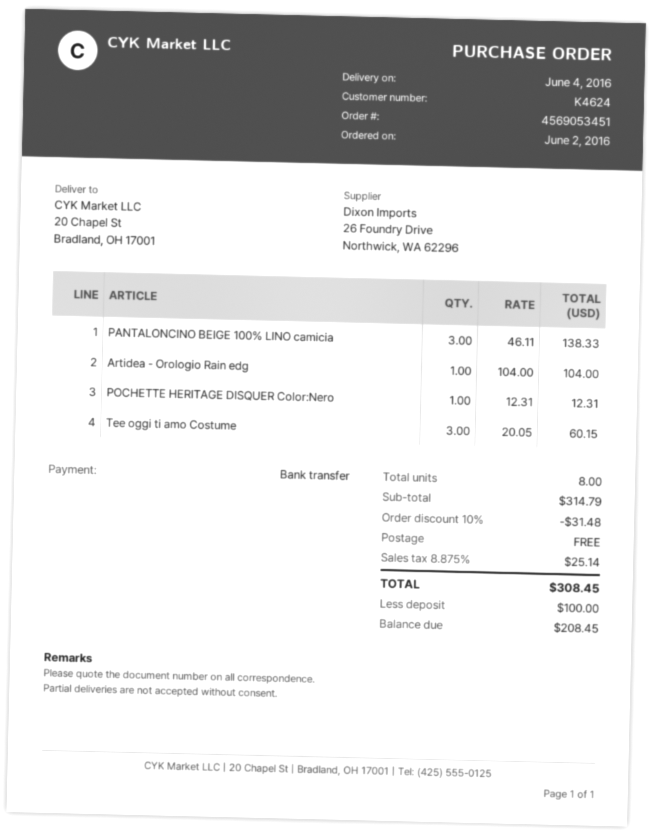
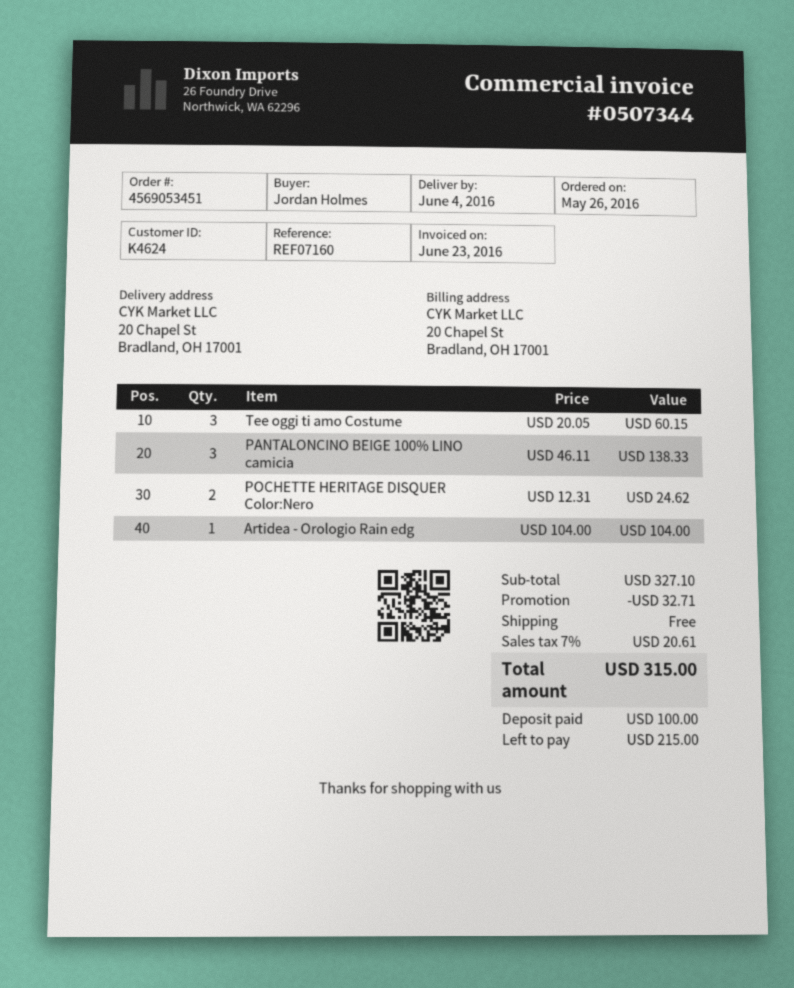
order date: 2016-06-02 -> 2016-05-26
POCHETTE HERITAGE DISQUER Color:Nero: 1 x 12.31 = 12.31 -> 2 x 12.31 = 24.62
subtotal: 314.79 -> 327.10
discount: 31.48 -> 32.71
tax: 8.875% = 25.14 -> 7% = 20.61
total: 308.45 -> 315.00
balance: 208.45 -> 215.00

